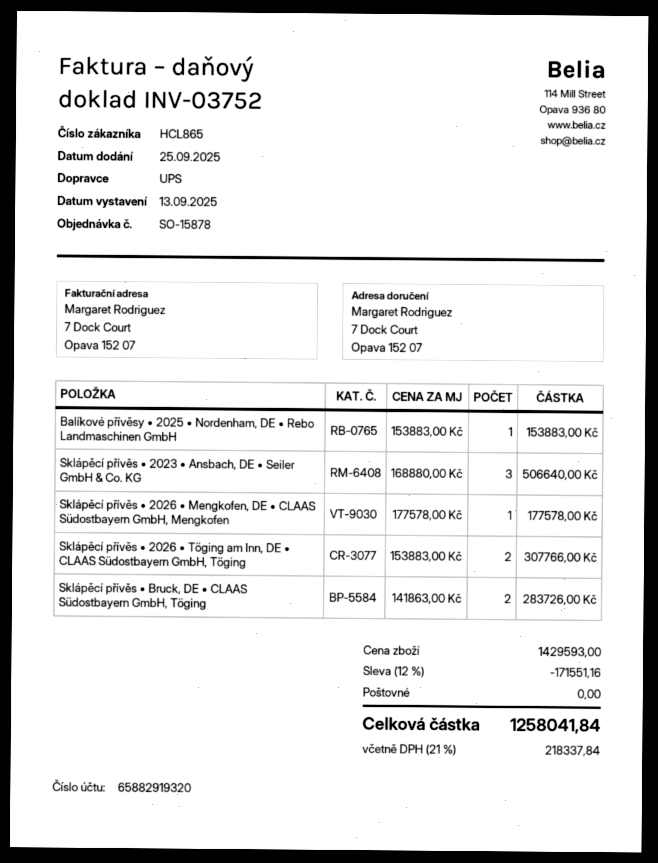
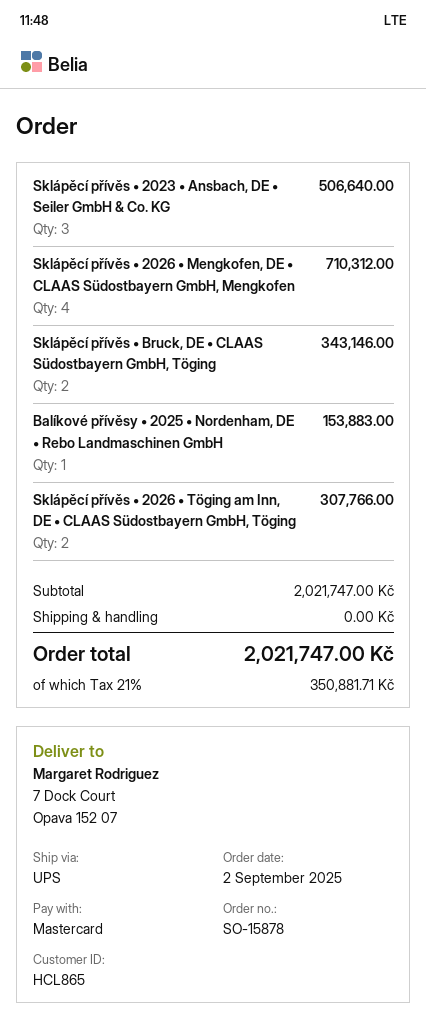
Sklápěcí přívěs • 2026 • Mengkofen, DE • CLAAS Südostbayern GmbH, Mengkofen: 1 for 177578.00 -> 4 for 710312.00
Sklápěcí přívěs • Bruck, DE • CLAAS Südostbayern GmbH, Töging: 2 for 283726.00 -> 2 for 343146.00
subtotal: 1429593.00 -> 2021747.00
discount: 12% = 171551.16 -> none
tax: 21% = 218337.84 -> 21% = 350881.71
total: 1258041.84 -> 2021747.00

